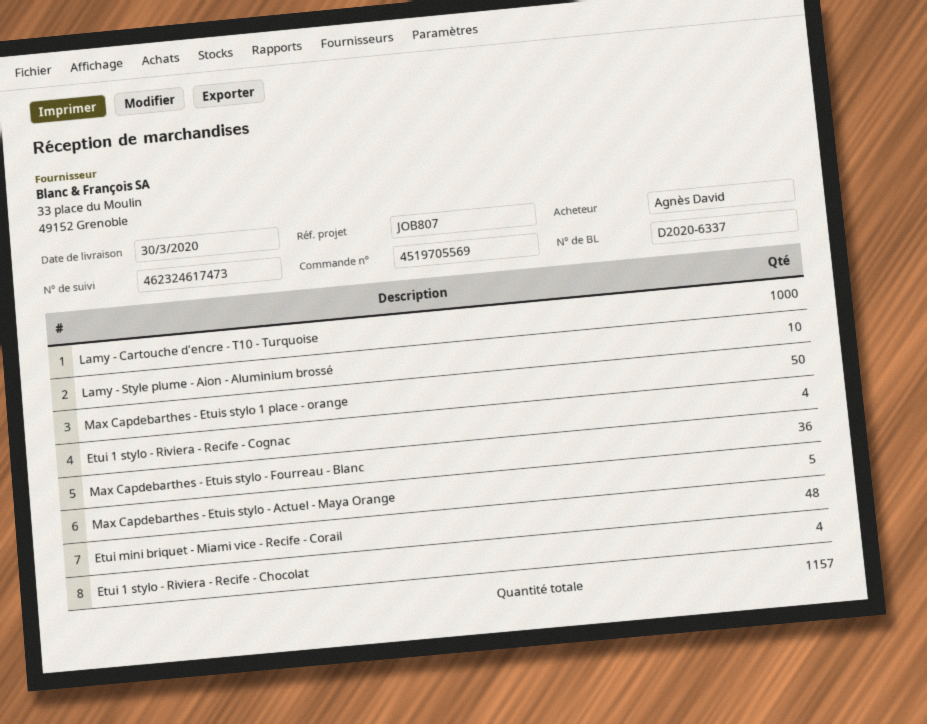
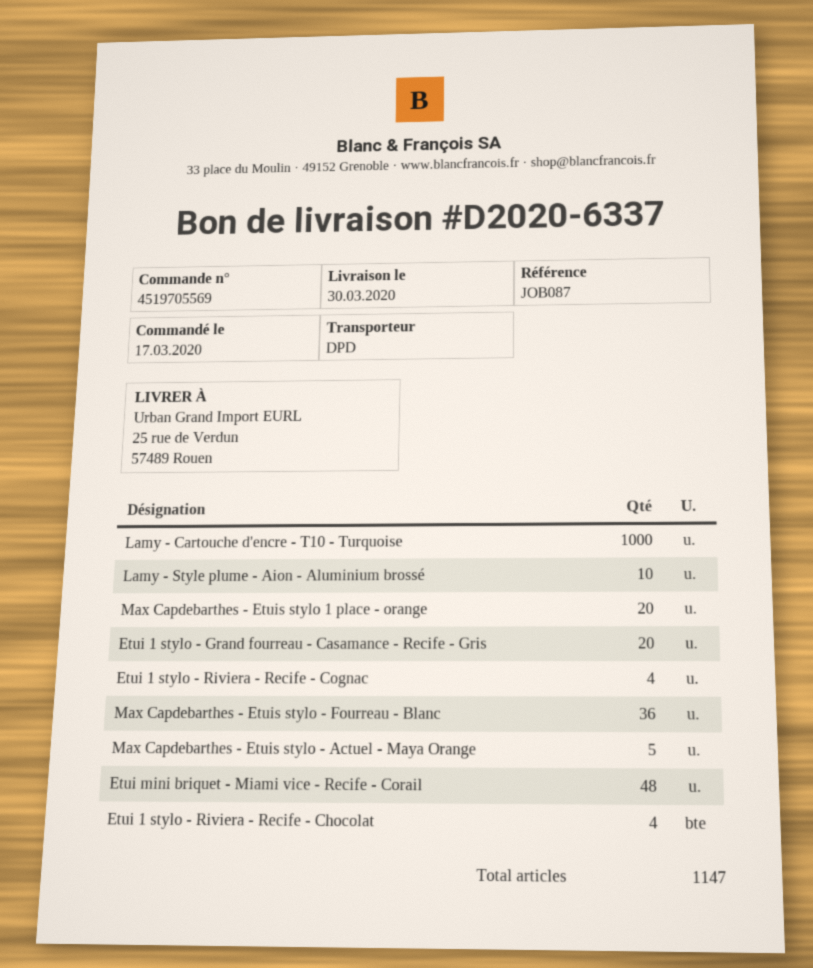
reference: JOB807 -> JOB087
Max Capdebarthes - Etuis stylo 1 place - orange: 50 -> 20
Etui 1 stylo - Grand fourreau - Casamance - Recife - Gris: none -> 20
total quantity: 1157 -> 1147

